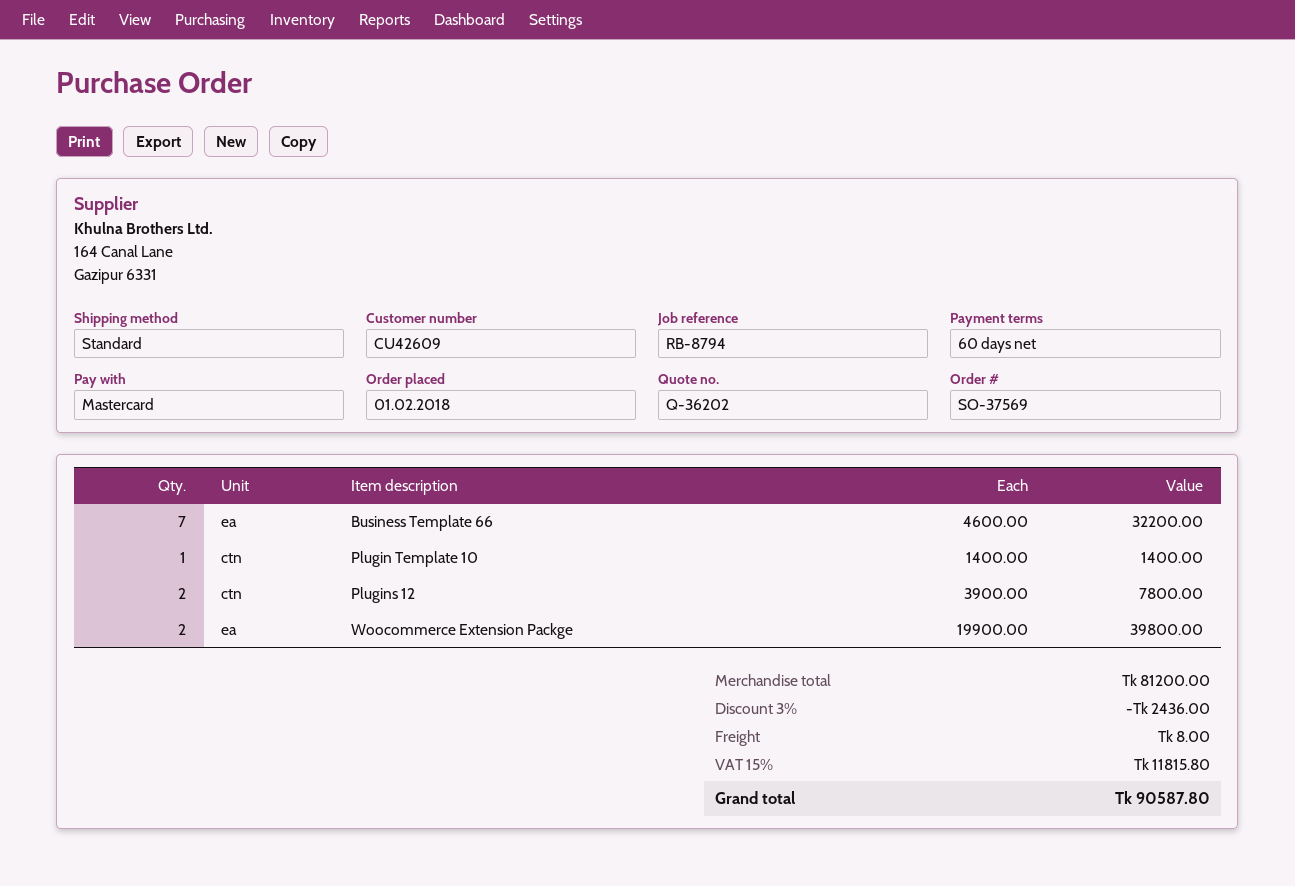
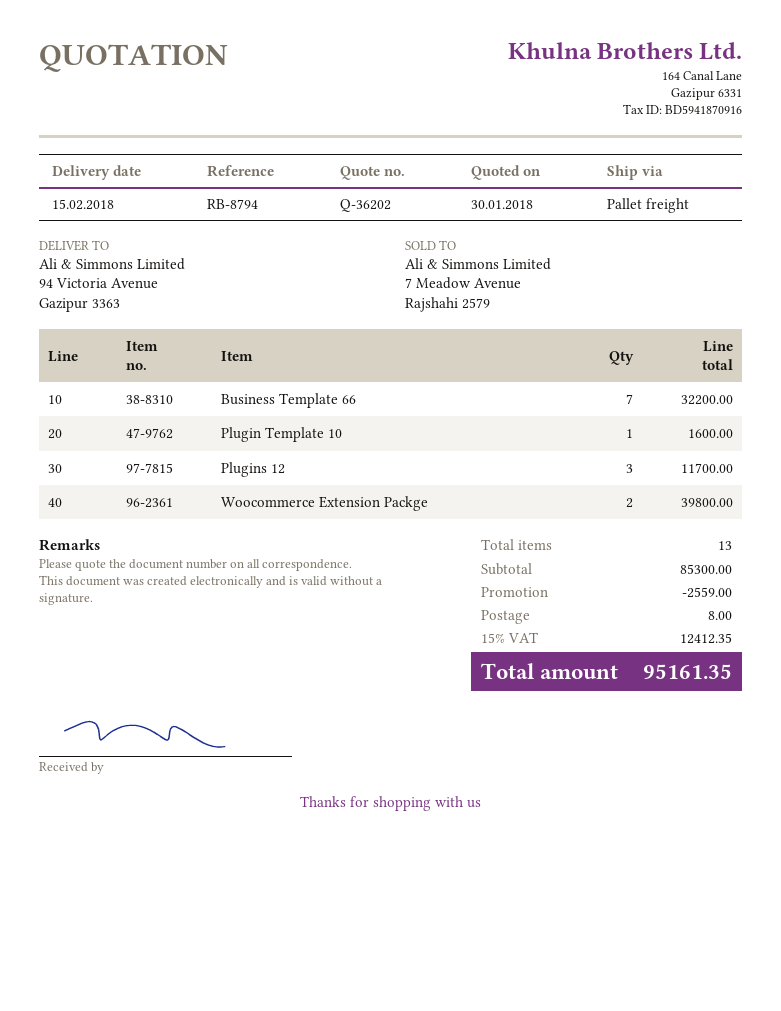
shipping method: standard -> pallet freight
Plugin Template 10: 1 for 1400.00 -> 1 for 1600.00
Plugins 12: 2 for 7800.00 -> 3 for 11700.00
subtotal: 81200.00 -> 85300.00
discount: 2436.00 -> 2559.00
tax: 15% = 11815.80 -> 15% = 12412.35
total: 90587.80 -> 95161.35

